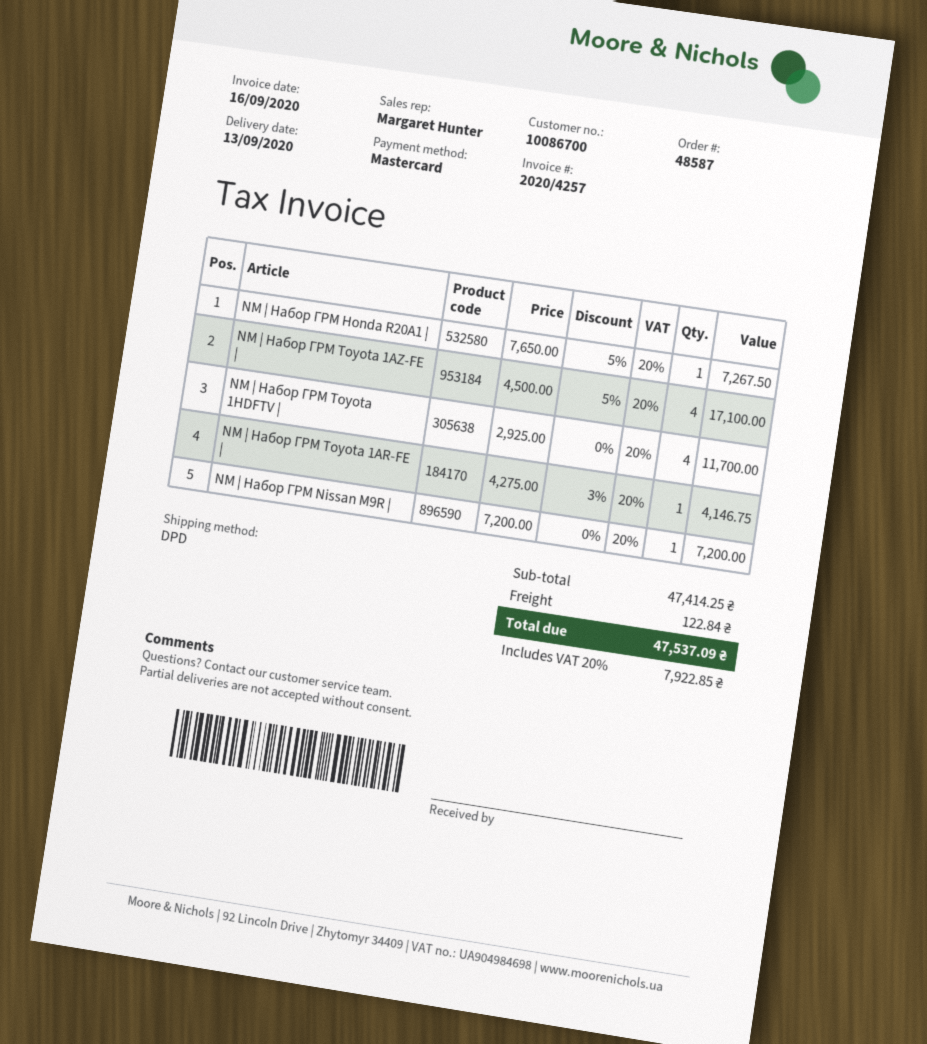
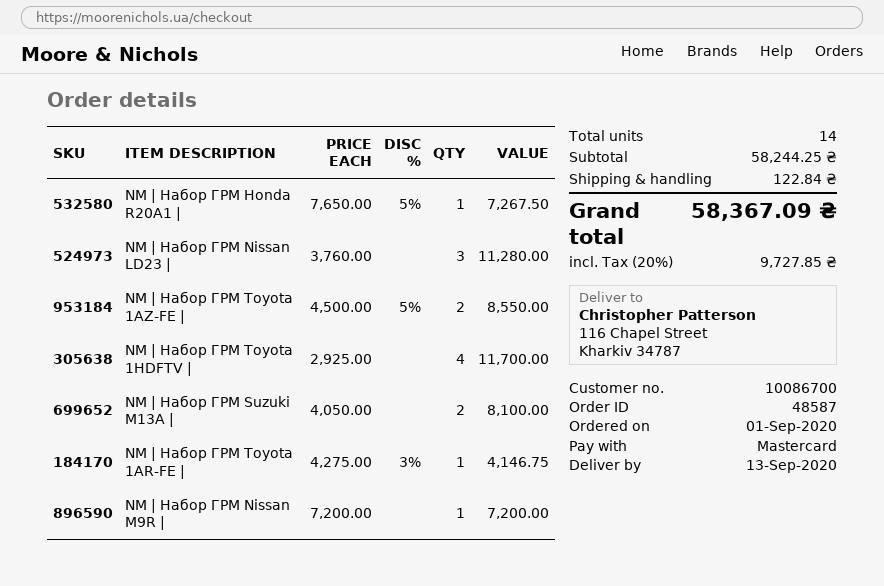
NM | Набор ГРМ Toyota 1AZ-FE |: 4 x 4500.00 - 5% = 17100.00 -> 2 x 4500.00 - 5% = 8550.00
NM | Набор ГРМ Nissan LD23 |: none -> 3 x 3760.00 = 11280.00
NM | Набор ГРМ Suzuki M13A |: none -> 2 x 4050.00 = 8100.00
subtotal: 47414.25 -> 58244.25
tax: 20% = 7922.85 -> 20% = 9727.85
total: 47537.09 -> 58367.09

